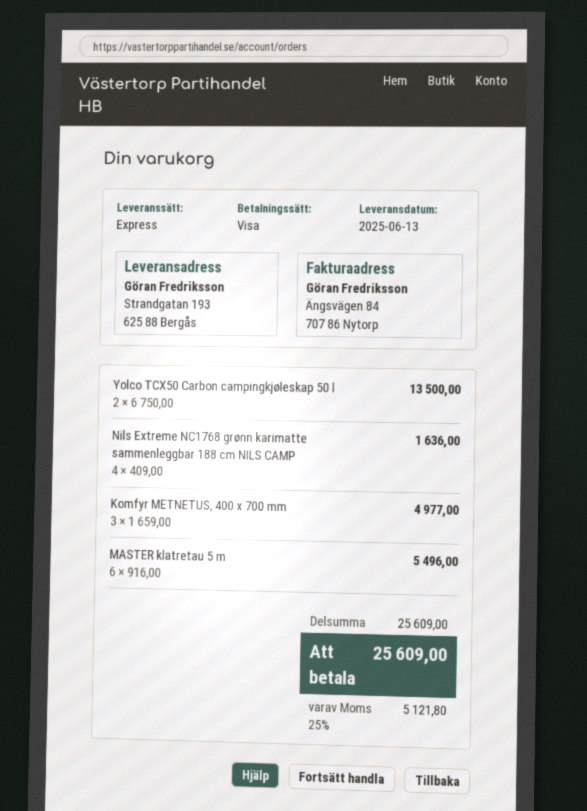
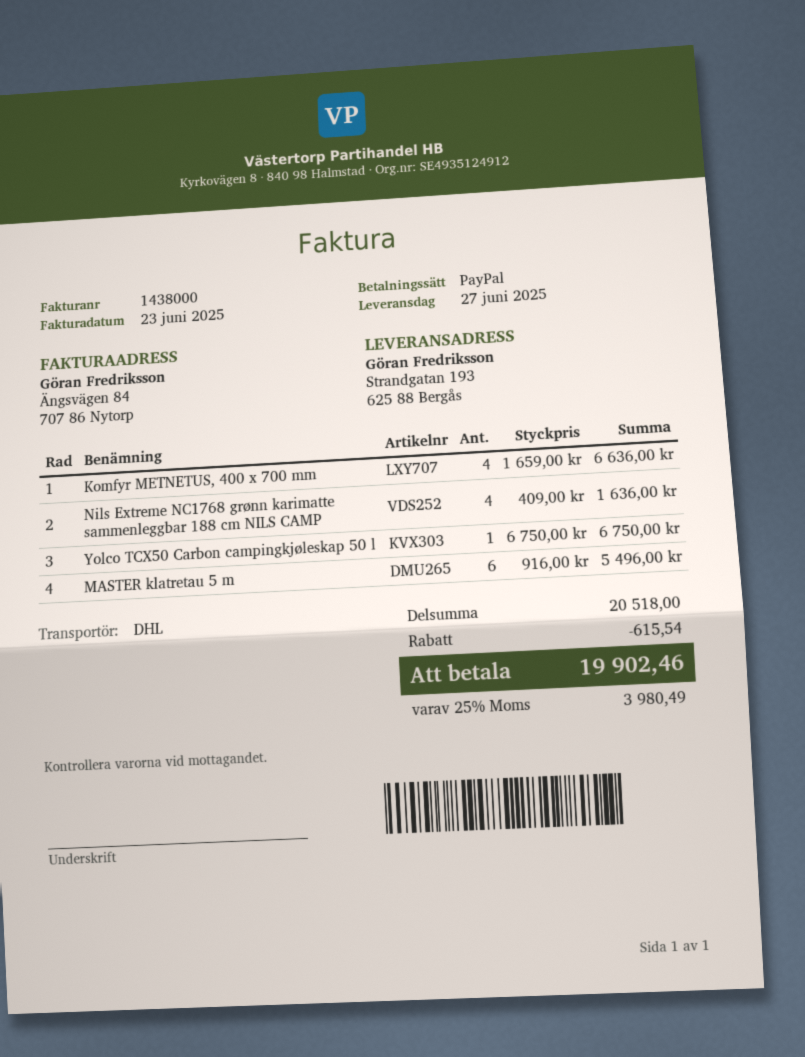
delivery date: 2025-06-13 -> 2025-06-27
payment method: Visa -> PayPal
shipping method: express -> DHL
Yolco TCX50 Carbon campingkjøleskap 50 l: 2 x 6750.00 = 13500.00 -> 1 x 6750.00 = 6750.00
Komfyr METNETUS, 400 x 700 mm: 3 x 1659.00 = 4977.00 -> 4 x 1659.00 = 6636.00
subtotal: 25609.00 -> 20518.00
discount: none -> 615.54
tax: 25% = 5121.80 -> 25% = 3980.49
total: 25609.00 -> 19902.46

